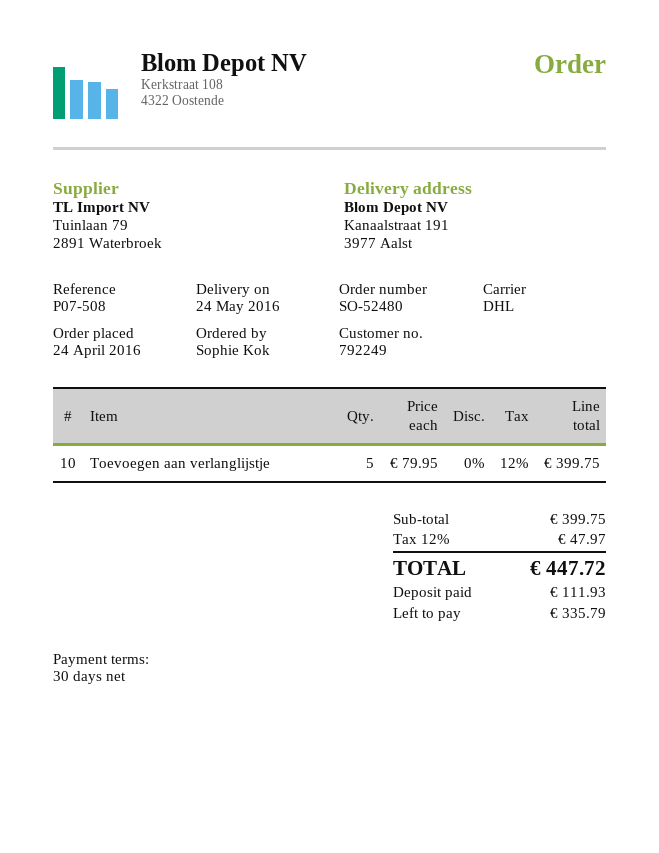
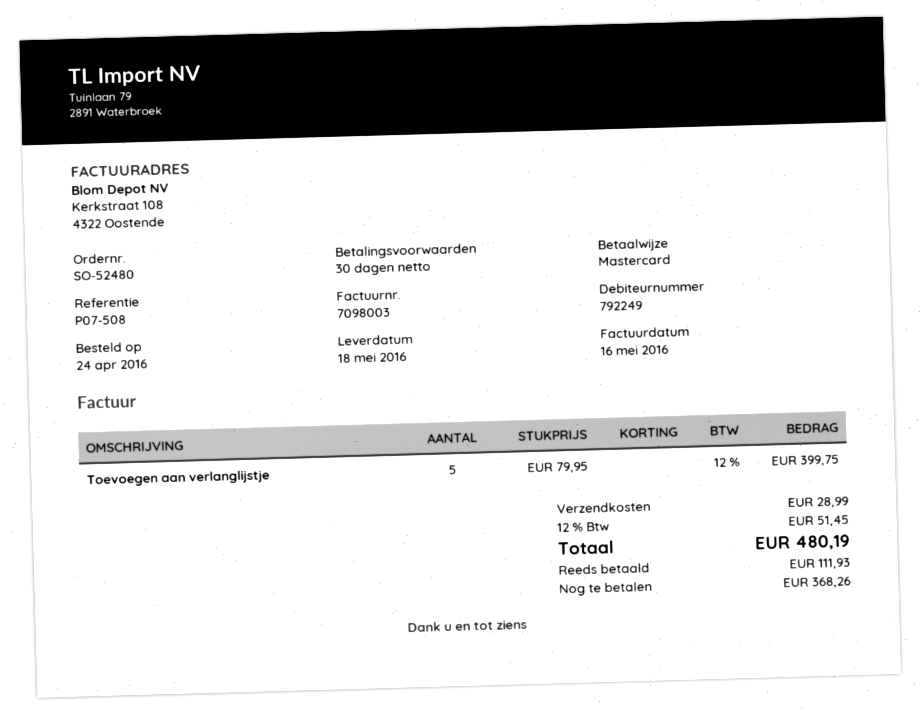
delivery date: 2016-05-24 -> 2016-05-18
shipping: none -> 28.99
tax: 12% = 47.97 -> 12% = 51.45
total: 447.72 -> 480.19
balance: 335.79 -> 368.26

